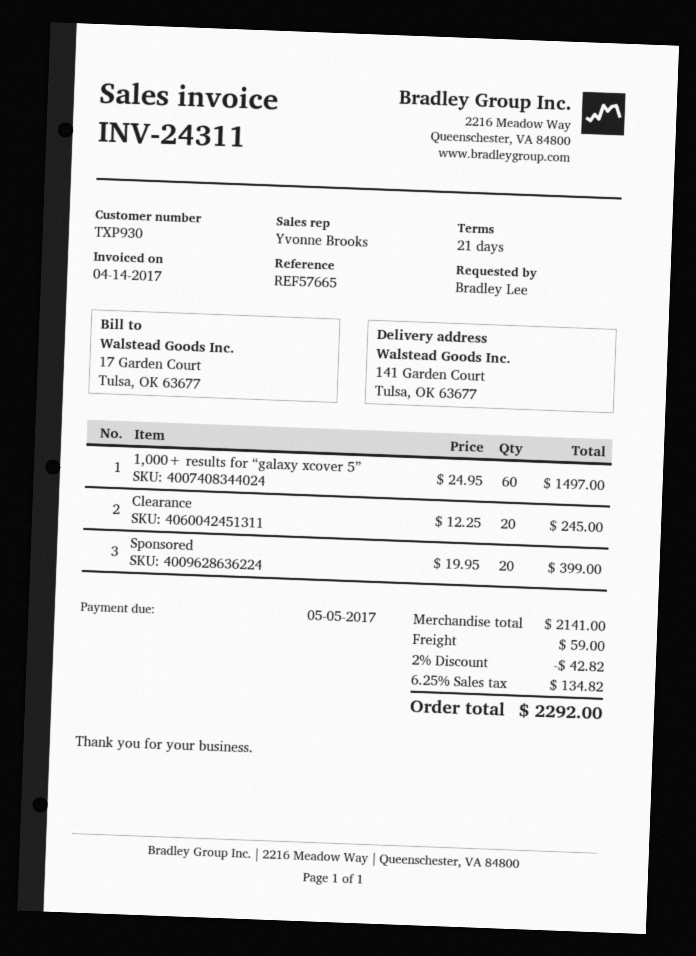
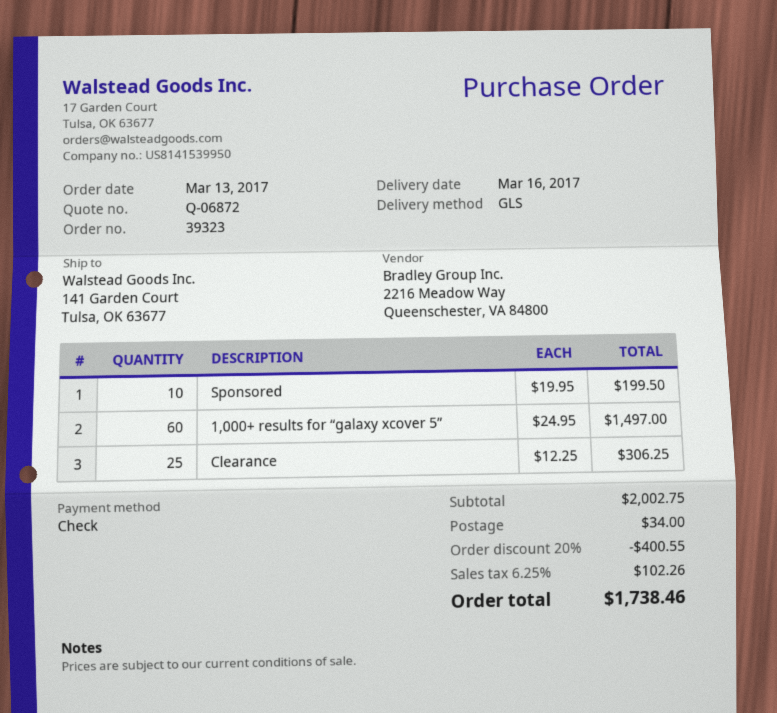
Clearance: 20 x 12.25 = 245.00 -> 25 x 12.25 = 306.25
Sponsored: 20 x 19.95 = 399.00 -> 10 x 19.95 = 199.50
subtotal: 2141.00 -> 2002.75
discount: 2% = 42.82 -> 20% = 400.55
shipping: 59.00 -> 34.00
tax: 6.25% = 134.82 -> 6.25% = 102.26
total: 2292.00 -> 1738.46

